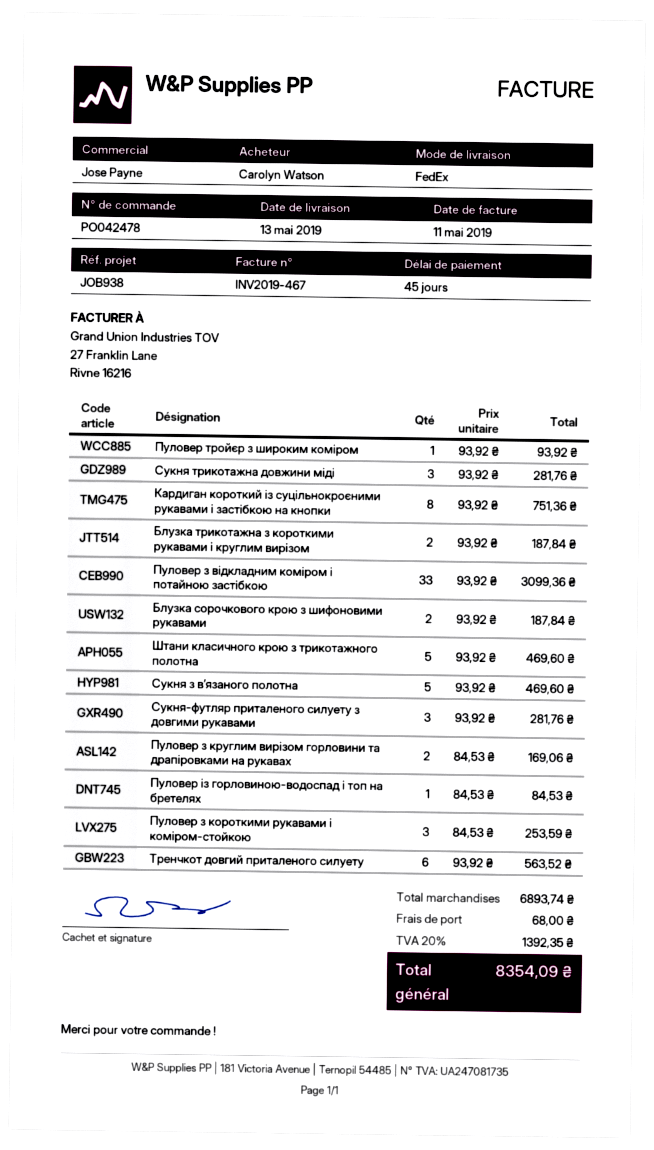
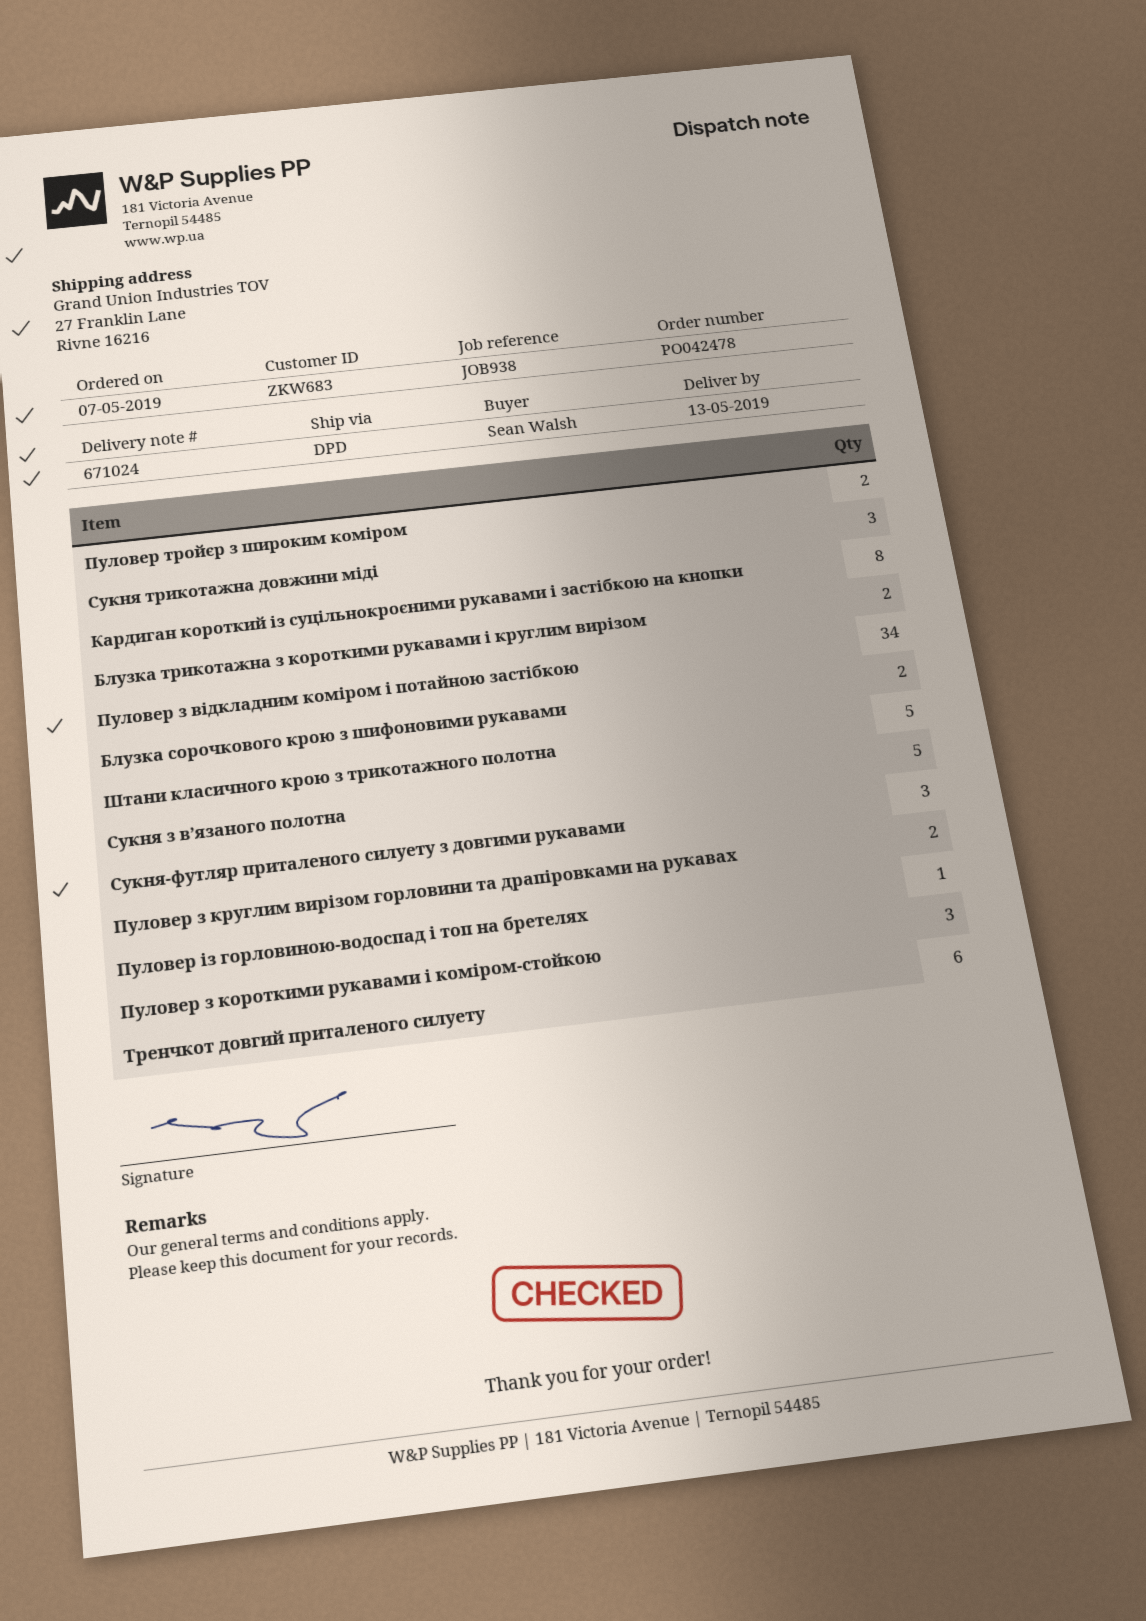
ordered by: Carolyn Watson -> Sean Walsh
shipping method: FedEx -> DPD
Пуловер тройєр з широким коміром: 1 -> 2
Пуловер з відкладним коміром і потайною застібкою: 33 -> 34

